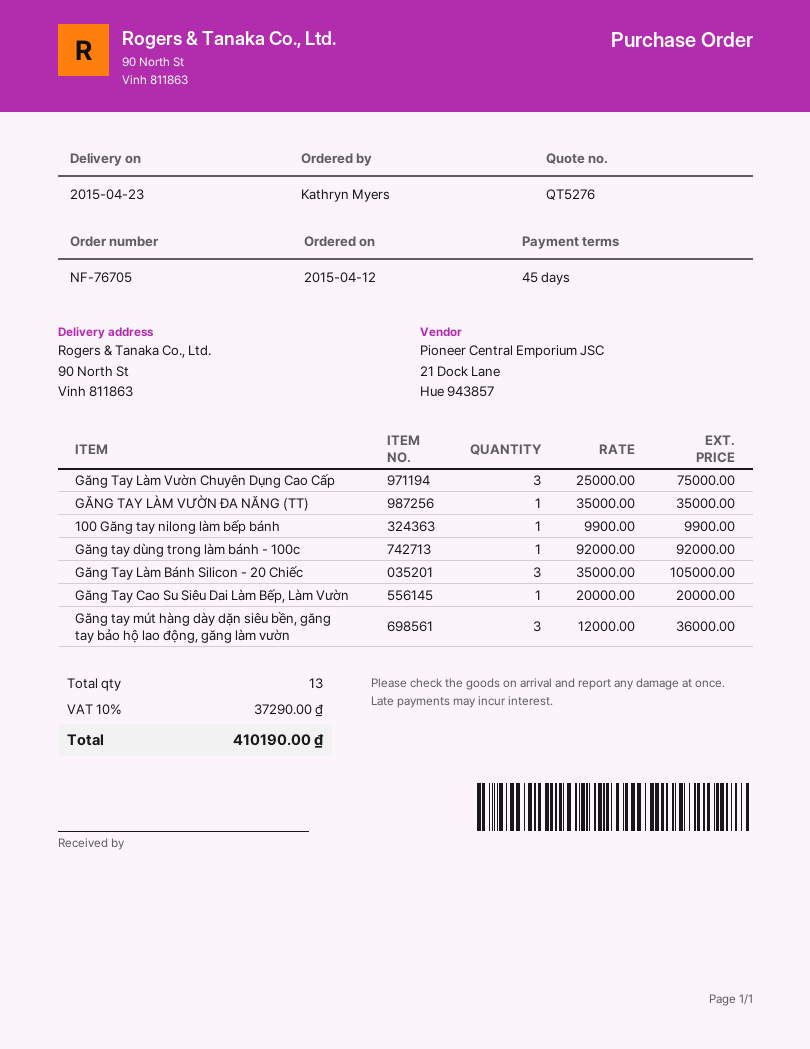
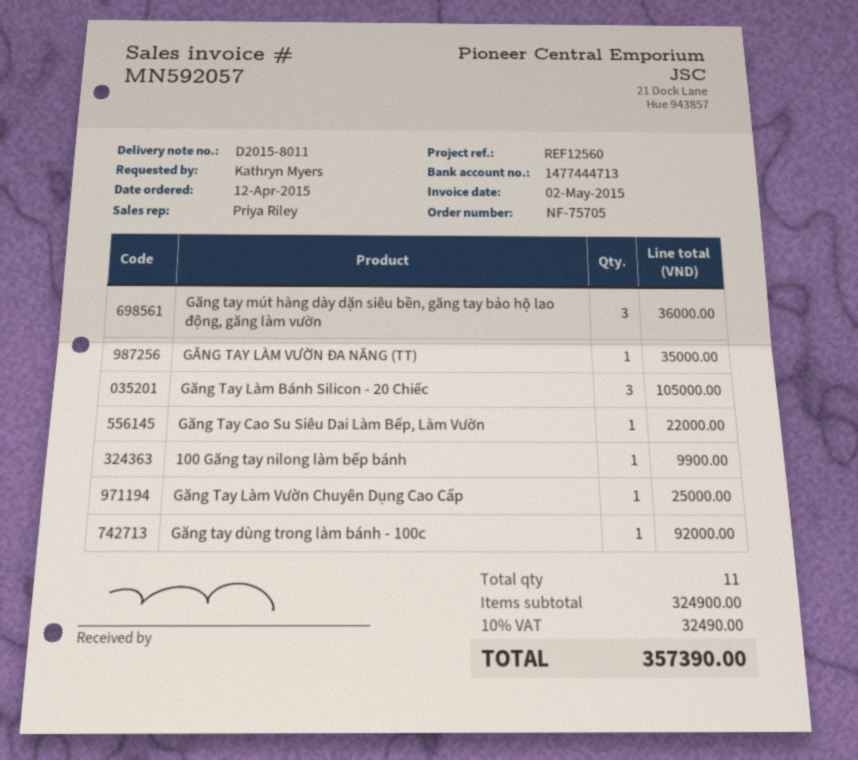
order number: NF-76705 -> NF-75705
Găng Tay Làm Vườn Chuyên Dụng Cao Cấp: 3 for 75000.00 -> 1 for 25000.00
Găng Tay Cao Su Siêu Dai Làm Bếp, Làm Vườn: 1 for 20000.00 -> 1 for 22000.00
total quantity: 13 -> 11
tax: 10% = 37290.00 -> 10% = 32490.00
total: 410190.00 -> 357390.00

